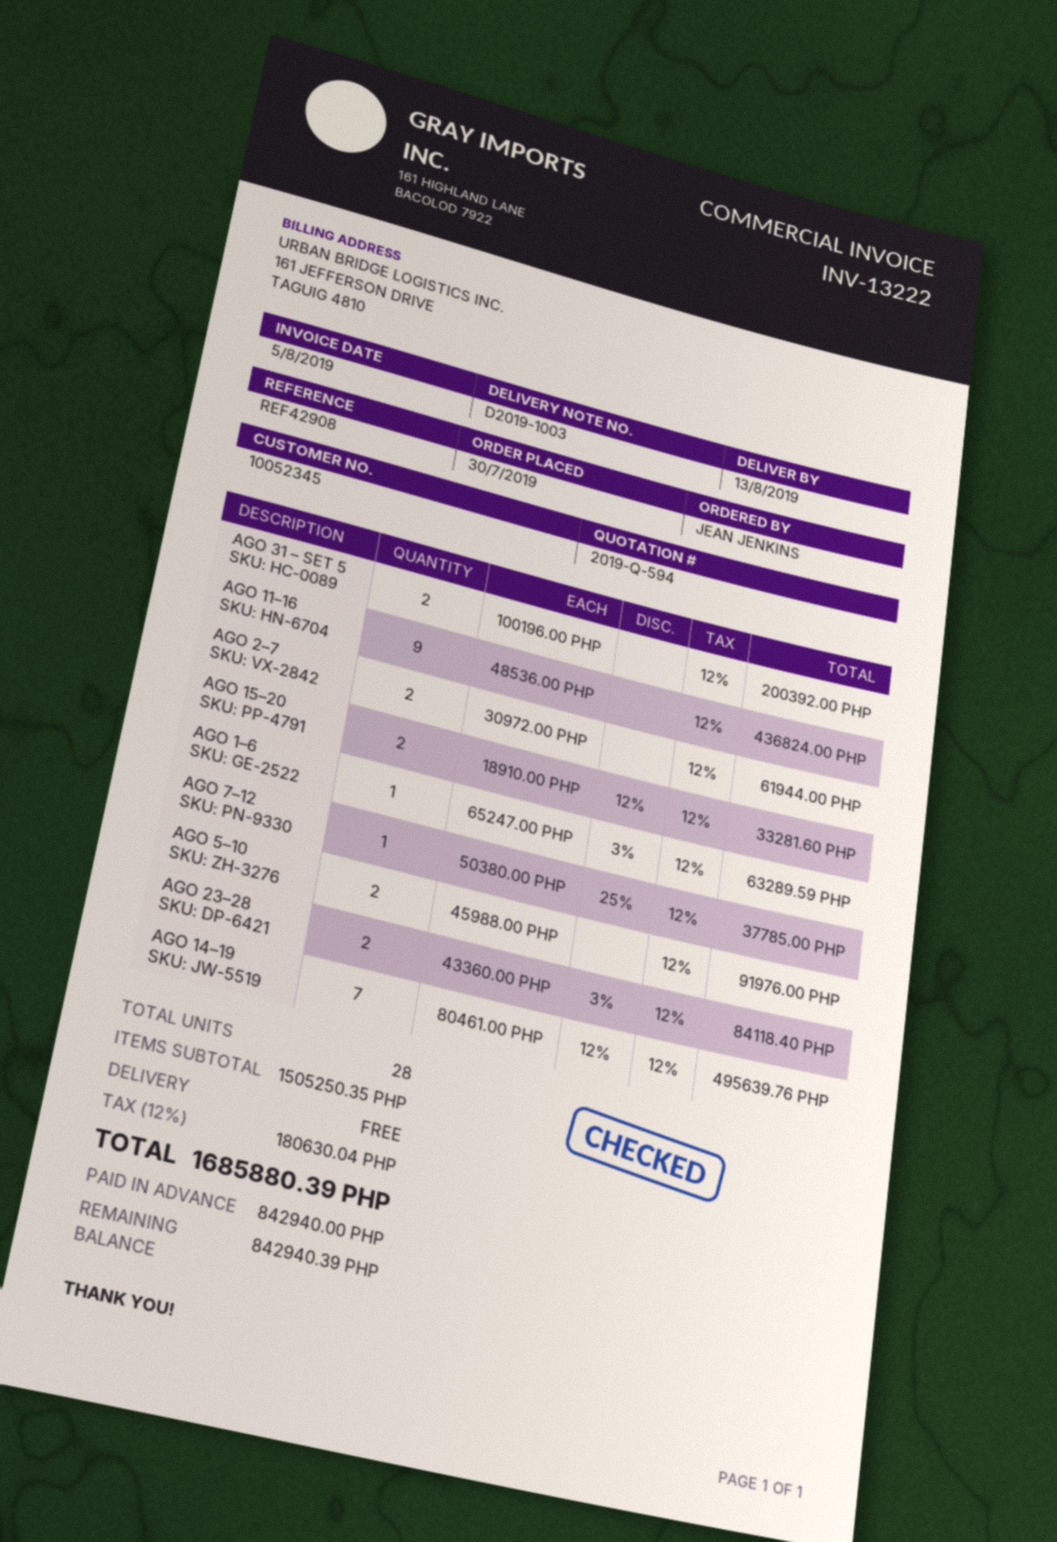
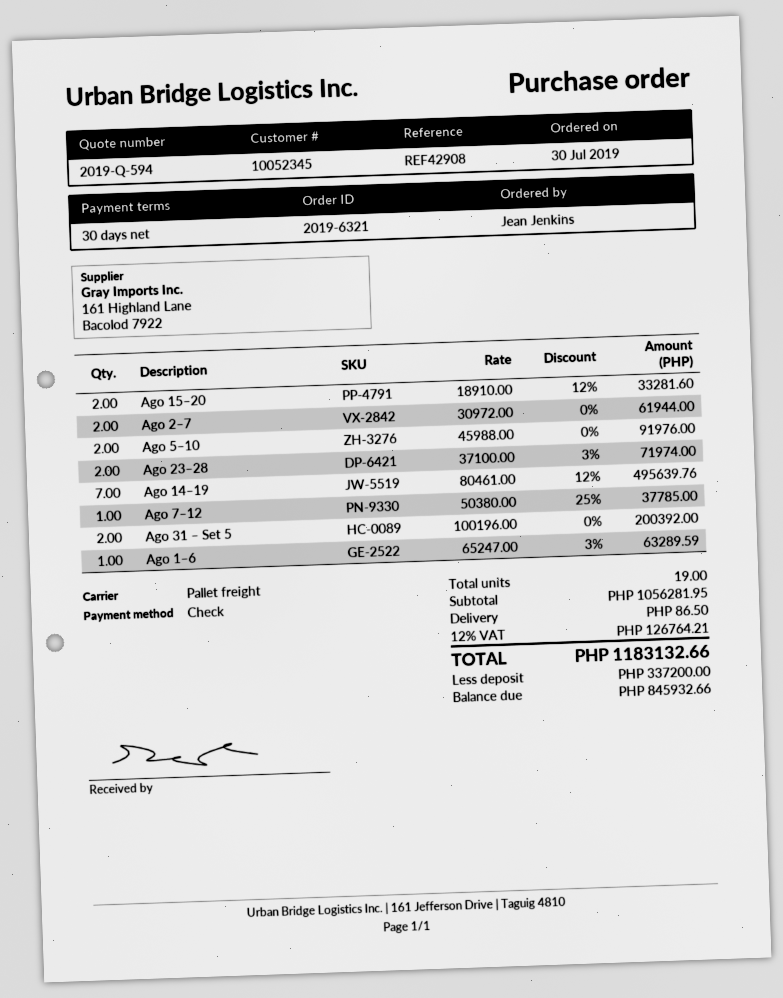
AGO 11–16: 9 x 48536.00 = 436824.00 -> none
AGO 23–28: 2 x 43360.00 - 3% = 84118.40 -> 2 x 37100.00 - 3% = 71974.00
total quantity: 28 -> 19
subtotal: 1505250.35 -> 1056281.95
shipping: 0.00 -> 86.50
tax: 12% = 180630.04 -> 12% = 126764.21
total: 1685880.39 -> 1183132.66
deposit: 842940.00 -> 337200.00
balance: 842940.39 -> 845932.66

